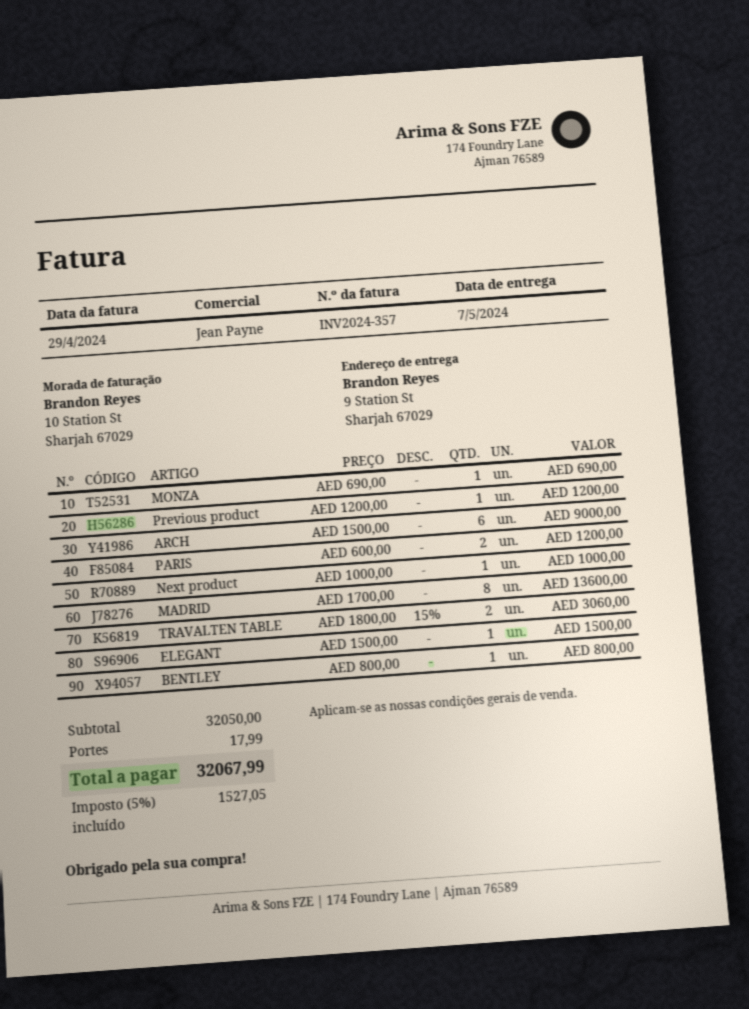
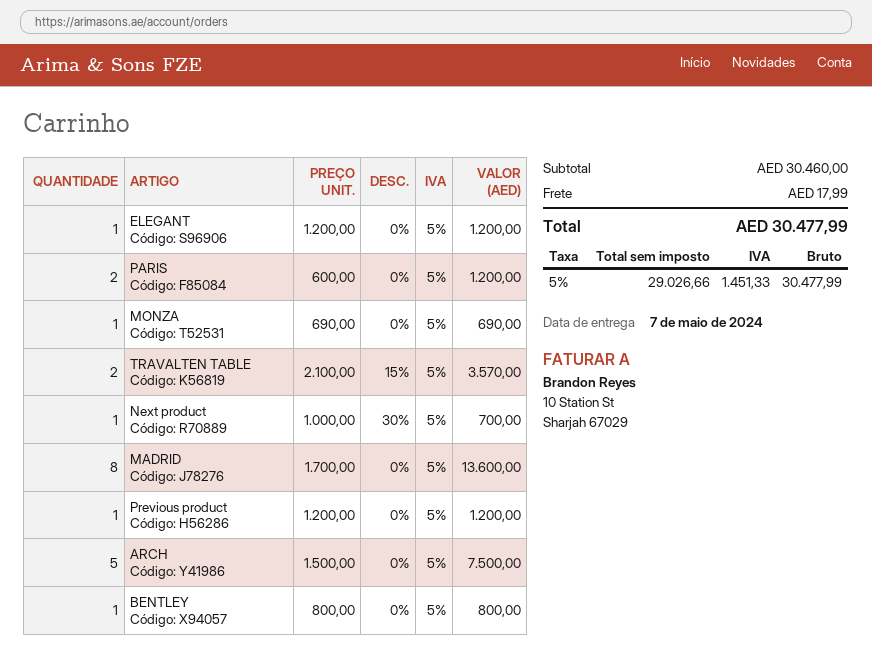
ARCH: 6 x 1500.00 = 9000.00 -> 5 x 1500.00 = 7500.00
Next product: 1 x 1000.00 = 1000.00 -> 1 x 1000.00 - 30% = 700.00
TRAVALTEN TABLE: 2 x 1800.00 - 15% = 3060.00 -> 2 x 2100.00 - 15% = 3570.00
ELEGANT: 1 x 1500.00 = 1500.00 -> 1 x 1200.00 = 1200.00
subtotal: 32050.00 -> 30460.00
tax: 5% = 1527.05 -> 5% = 1451.33
total: 32067.99 -> 30477.99

